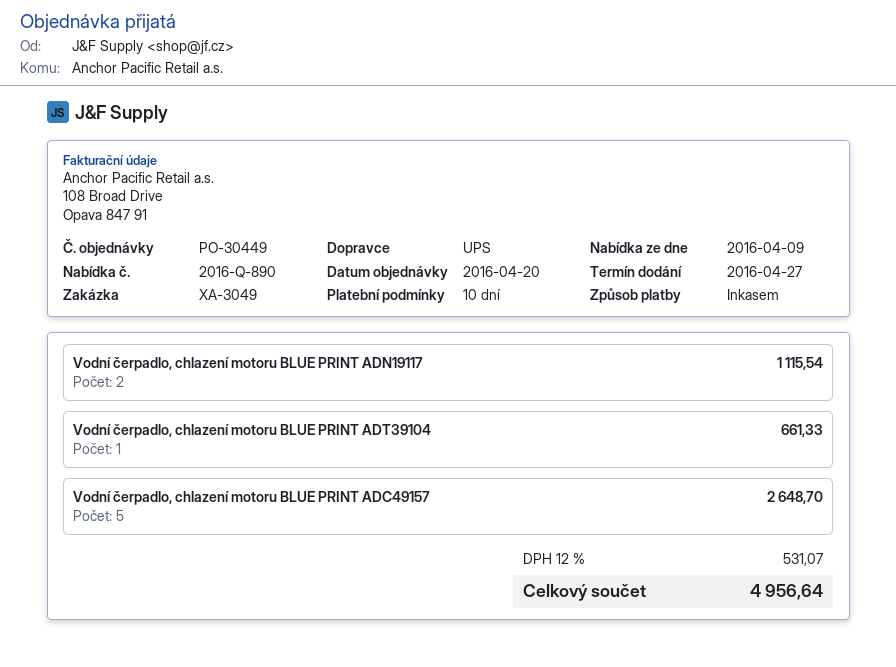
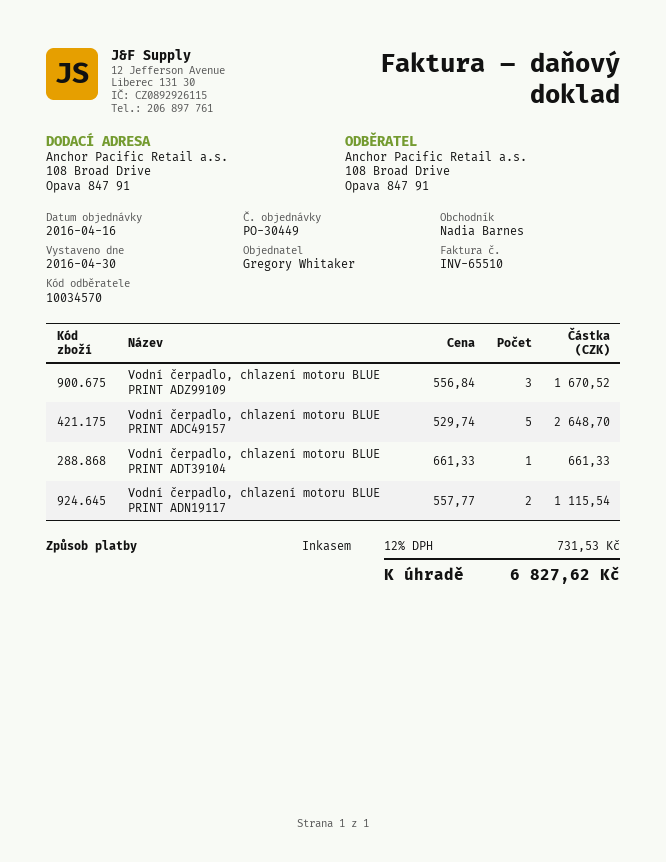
order date: 2016-04-20 -> 2016-04-16
Vodní čerpadlo, chlazení motoru BLUE PRINT ADZ99109: none -> 3 for 1670.52
tax: 12% = 531.07 -> 12% = 731.53
total: 4956.64 -> 6827.62

